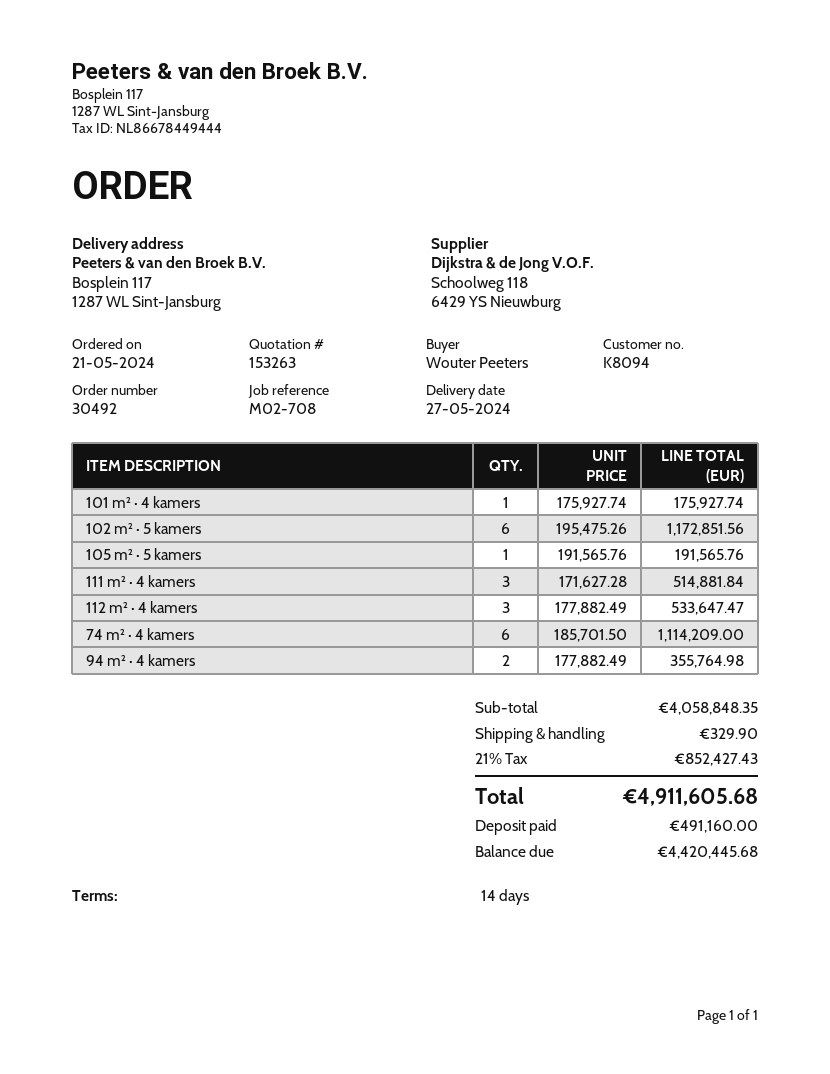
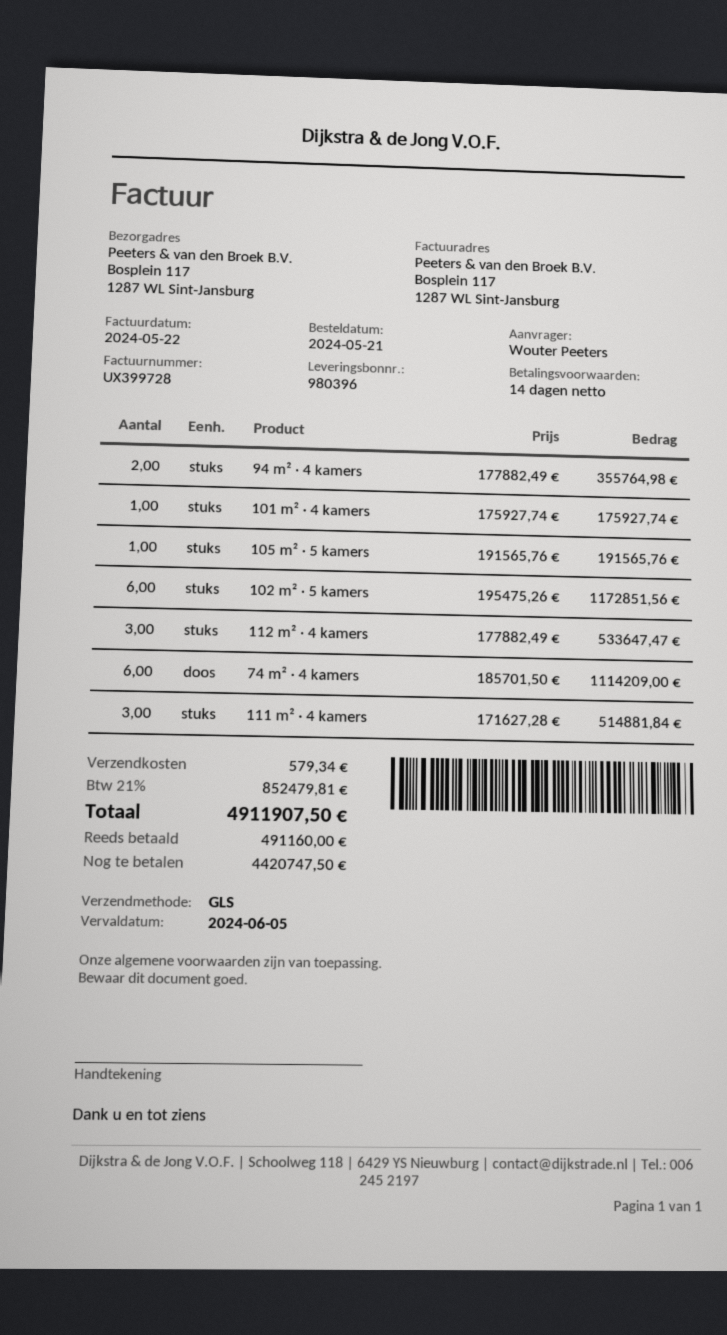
shipping: 329.90 -> 579.34
tax: 21% = 852427.43 -> 21% = 852479.81
total: 4911605.68 -> 4911907.50
balance: 4420445.68 -> 4420747.50

